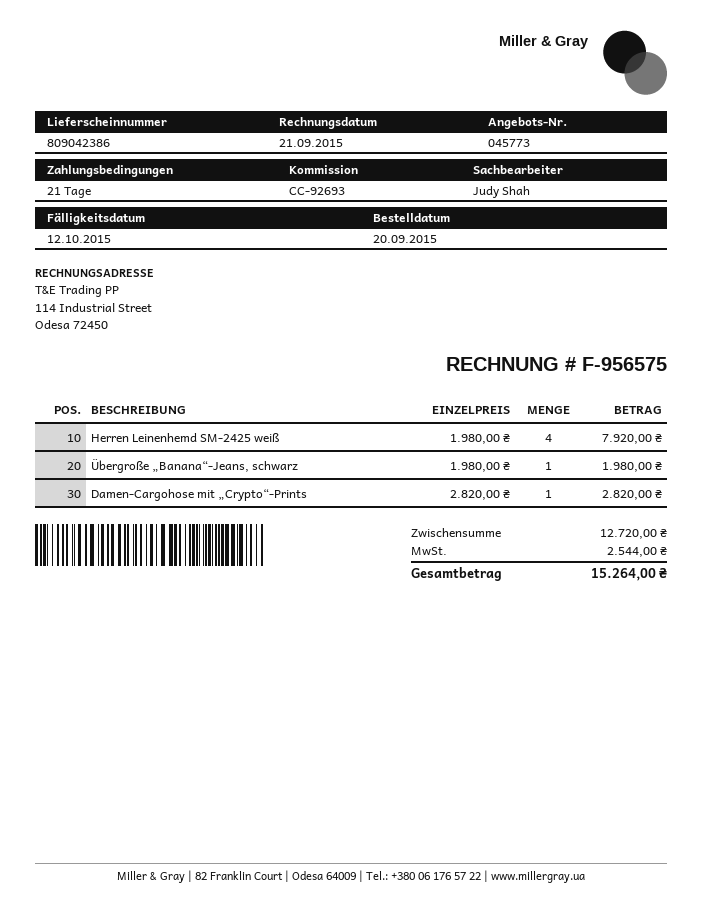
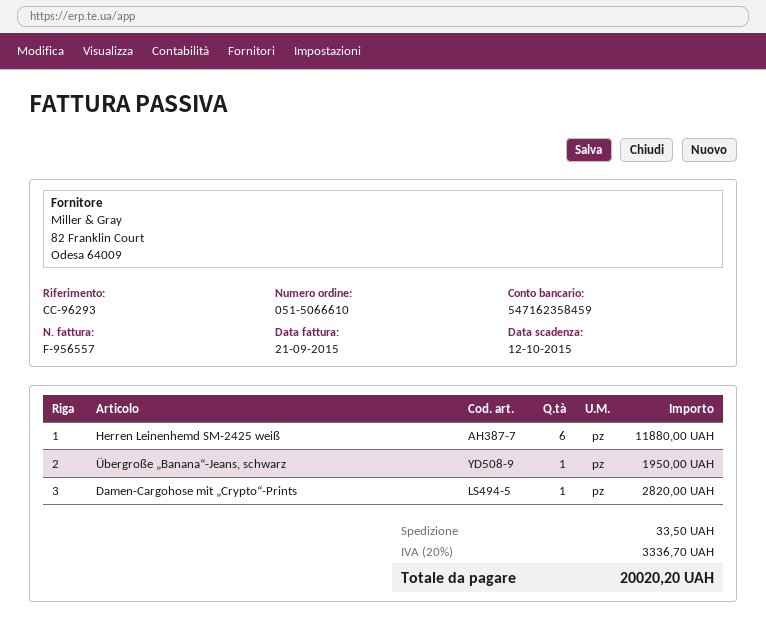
invoice number: F-956575 -> F-956557
reference: CC-92693 -> CC-96293
Herren Leinenhemd SM-2425 weiß: 4 for 7920.00 -> 6 for 11880.00
Übergroße „Banana“-Jeans, schwarz: 1 for 1980.00 -> 1 for 1950.00
shipping: none -> 33.50
tax: 2544.00 -> 3336.70
total: 15264.00 -> 20020.20

